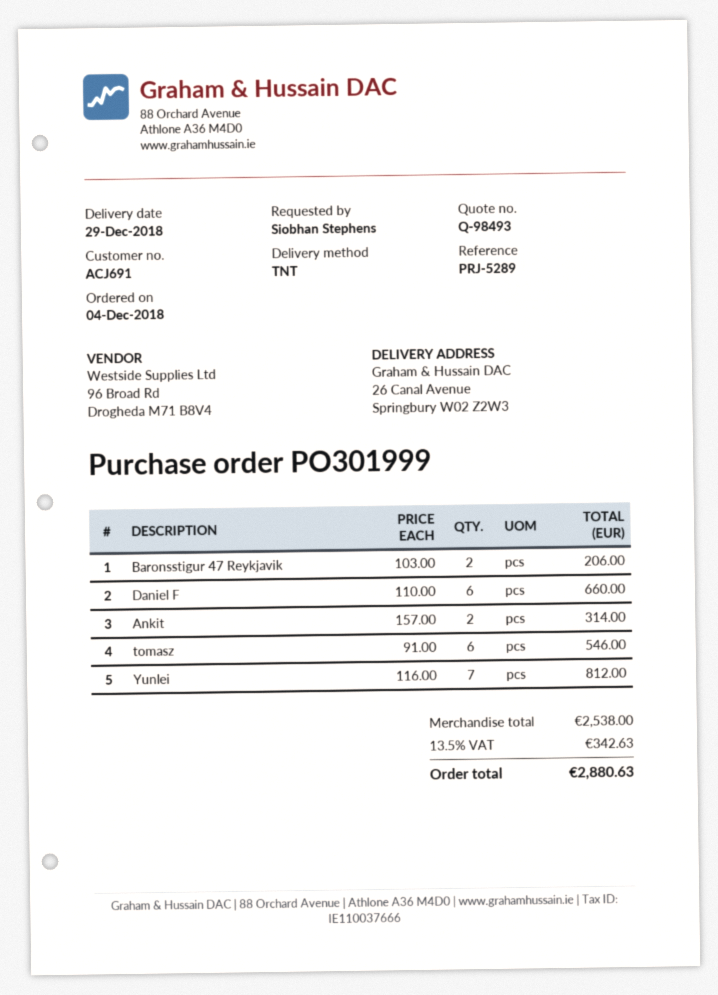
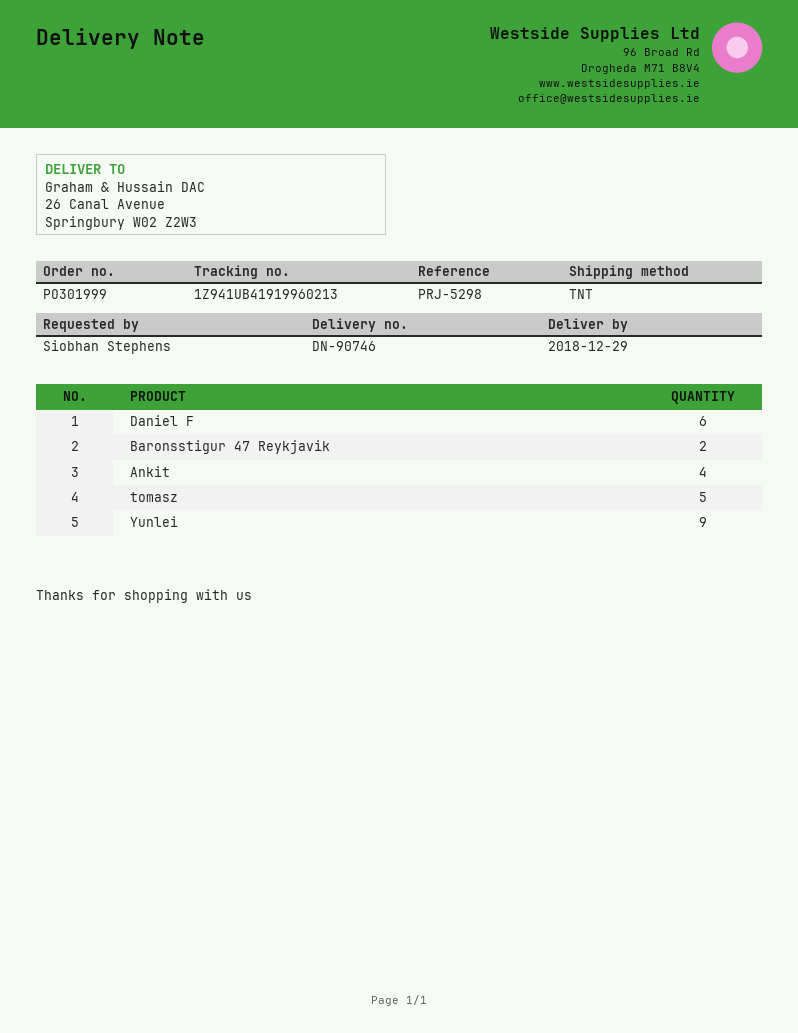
reference: PRJ-5289 -> PRJ-5298
Ankit: 2 -> 4
tomasz: 6 -> 5
Yunlei: 7 -> 9

